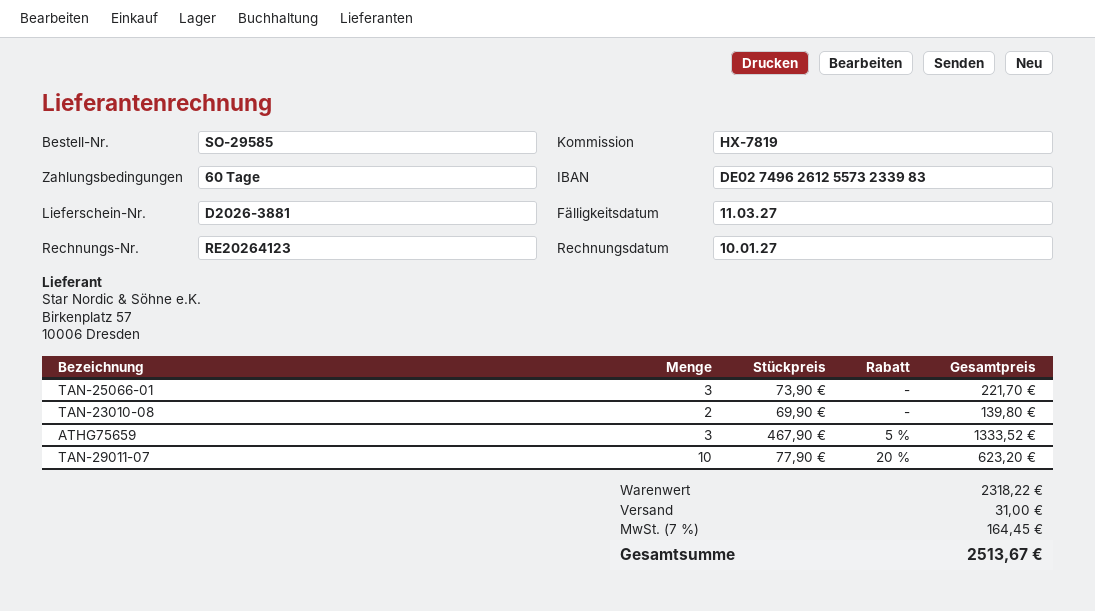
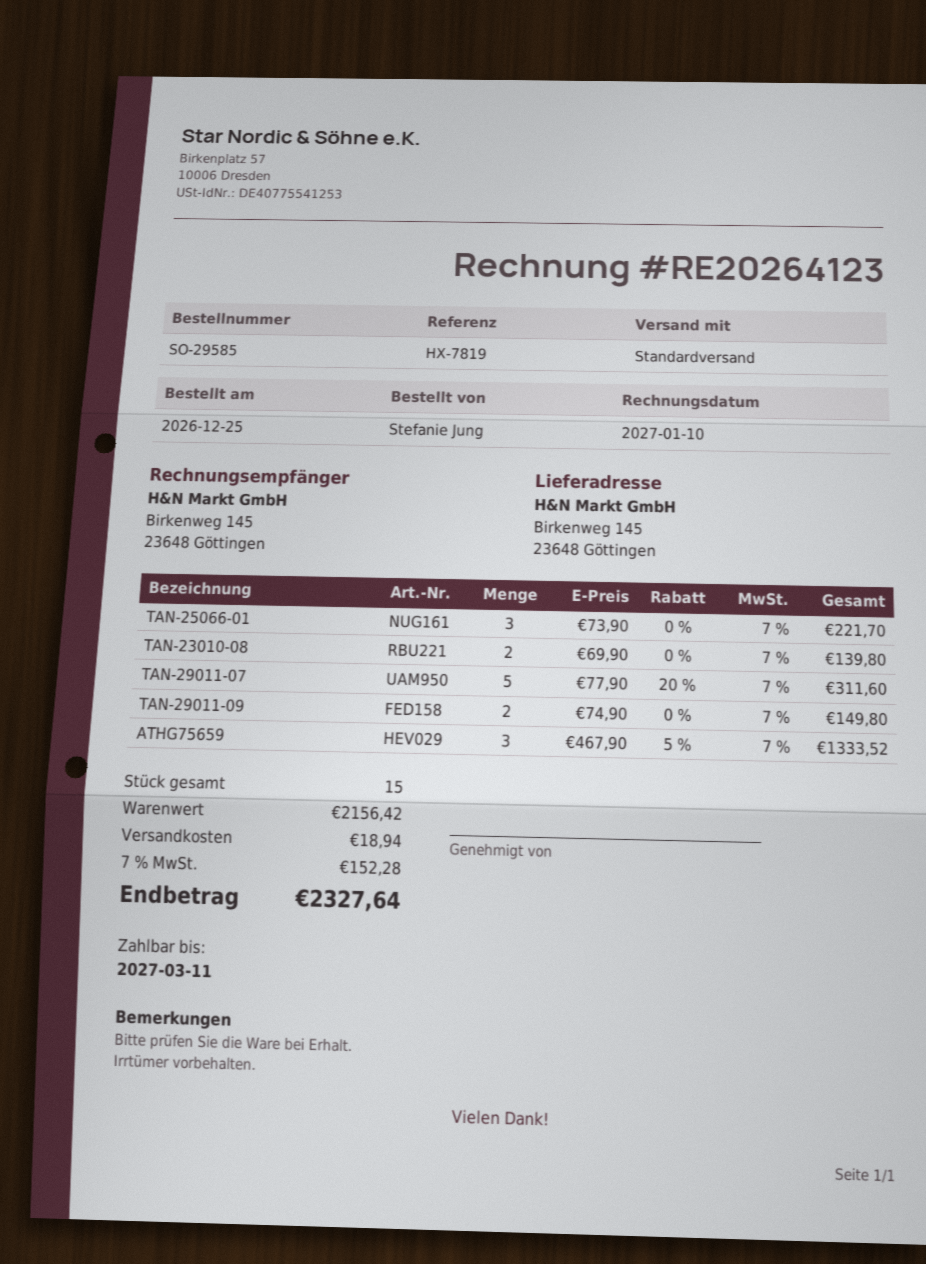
TAN-29011-07: 10 x 77.90 - 20% = 623.20 -> 5 x 77.90 - 20% = 311.60
TAN-29011-09: none -> 2 x 74.90 = 149.80
subtotal: 2318.22 -> 2156.42
shipping: 31.00 -> 18.94
tax: 7% = 164.45 -> 7% = 152.28
total: 2513.67 -> 2327.64

